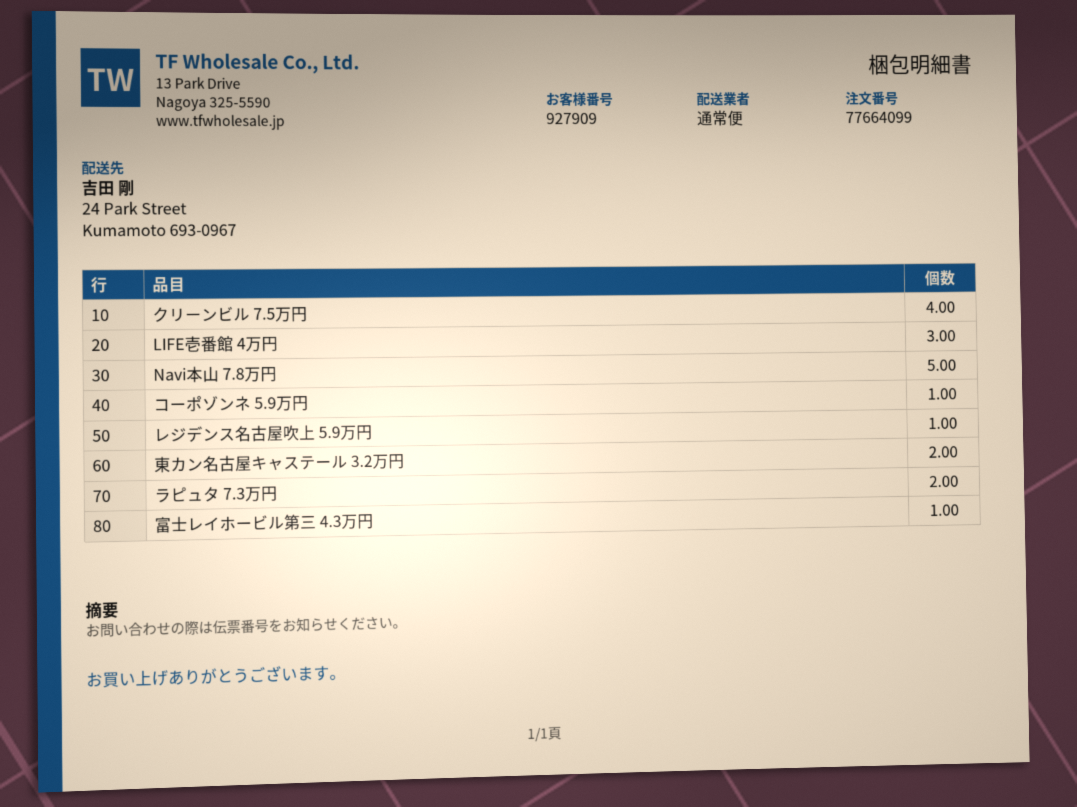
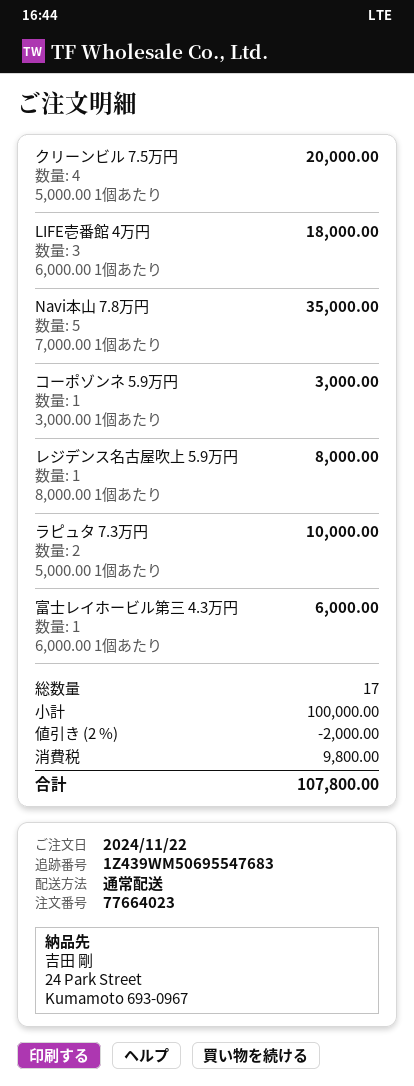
order number: 77664099 -> 77664023
東カン名古屋キャステール 3.2万円: 2 -> none

